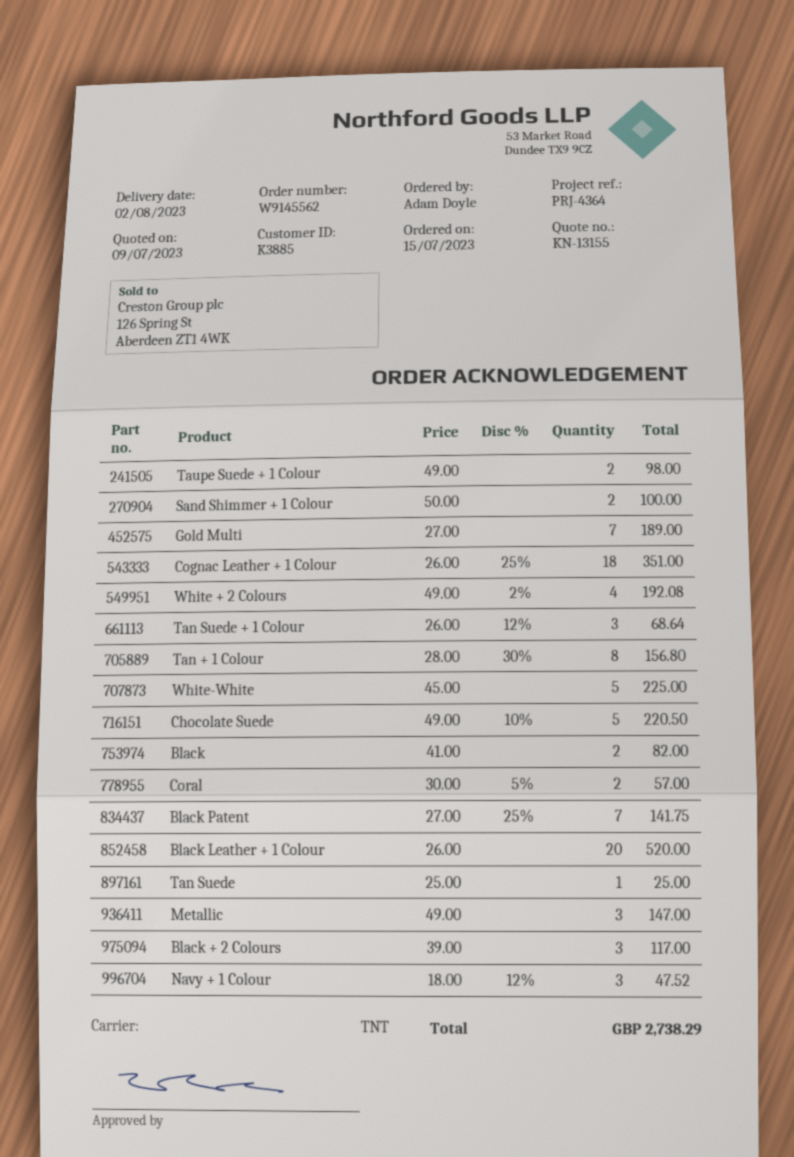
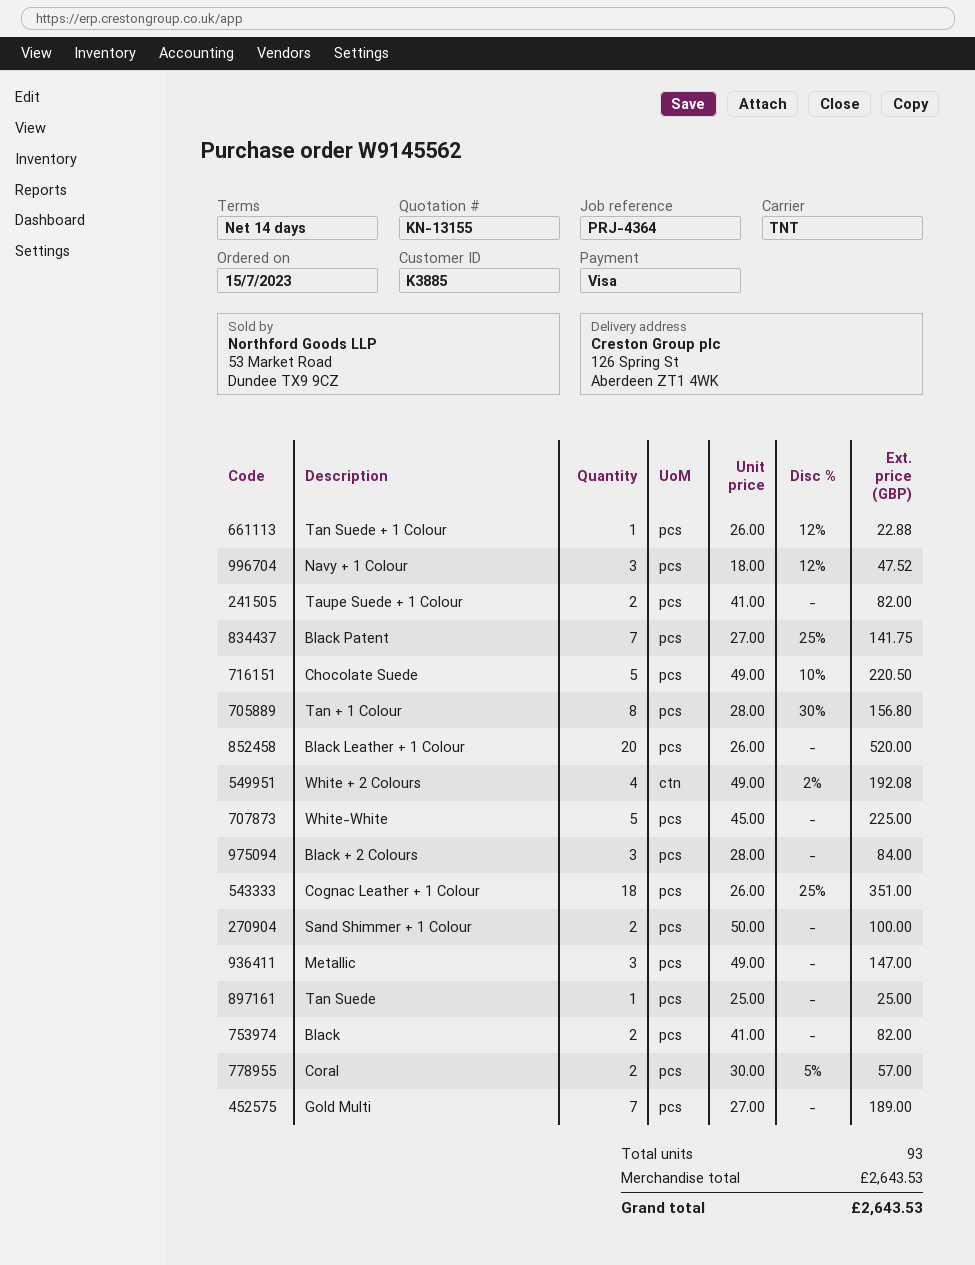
Taupe Suede + 1 Colour: 2 x 49.00 = 98.00 -> 2 x 41.00 = 82.00
Tan Suede + 1 Colour: 3 x 26.00 - 12% = 68.64 -> 1 x 26.00 - 12% = 22.88
Black + 2 Colours: 3 x 39.00 = 117.00 -> 3 x 28.00 = 84.00
total: 2738.29 -> 2643.53

